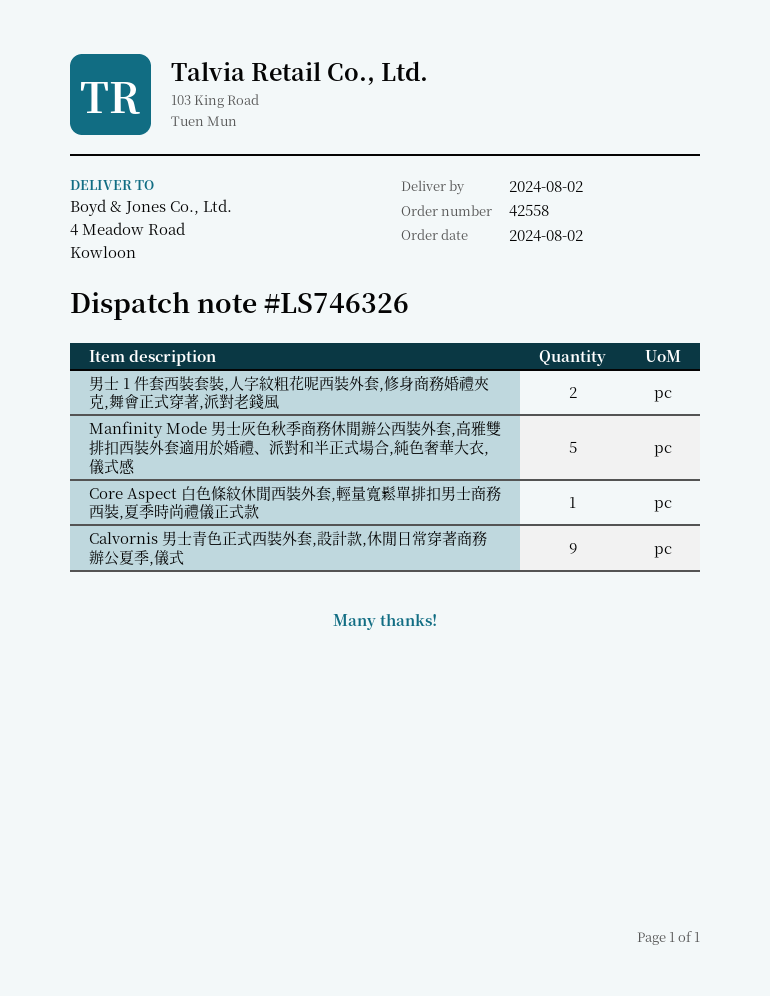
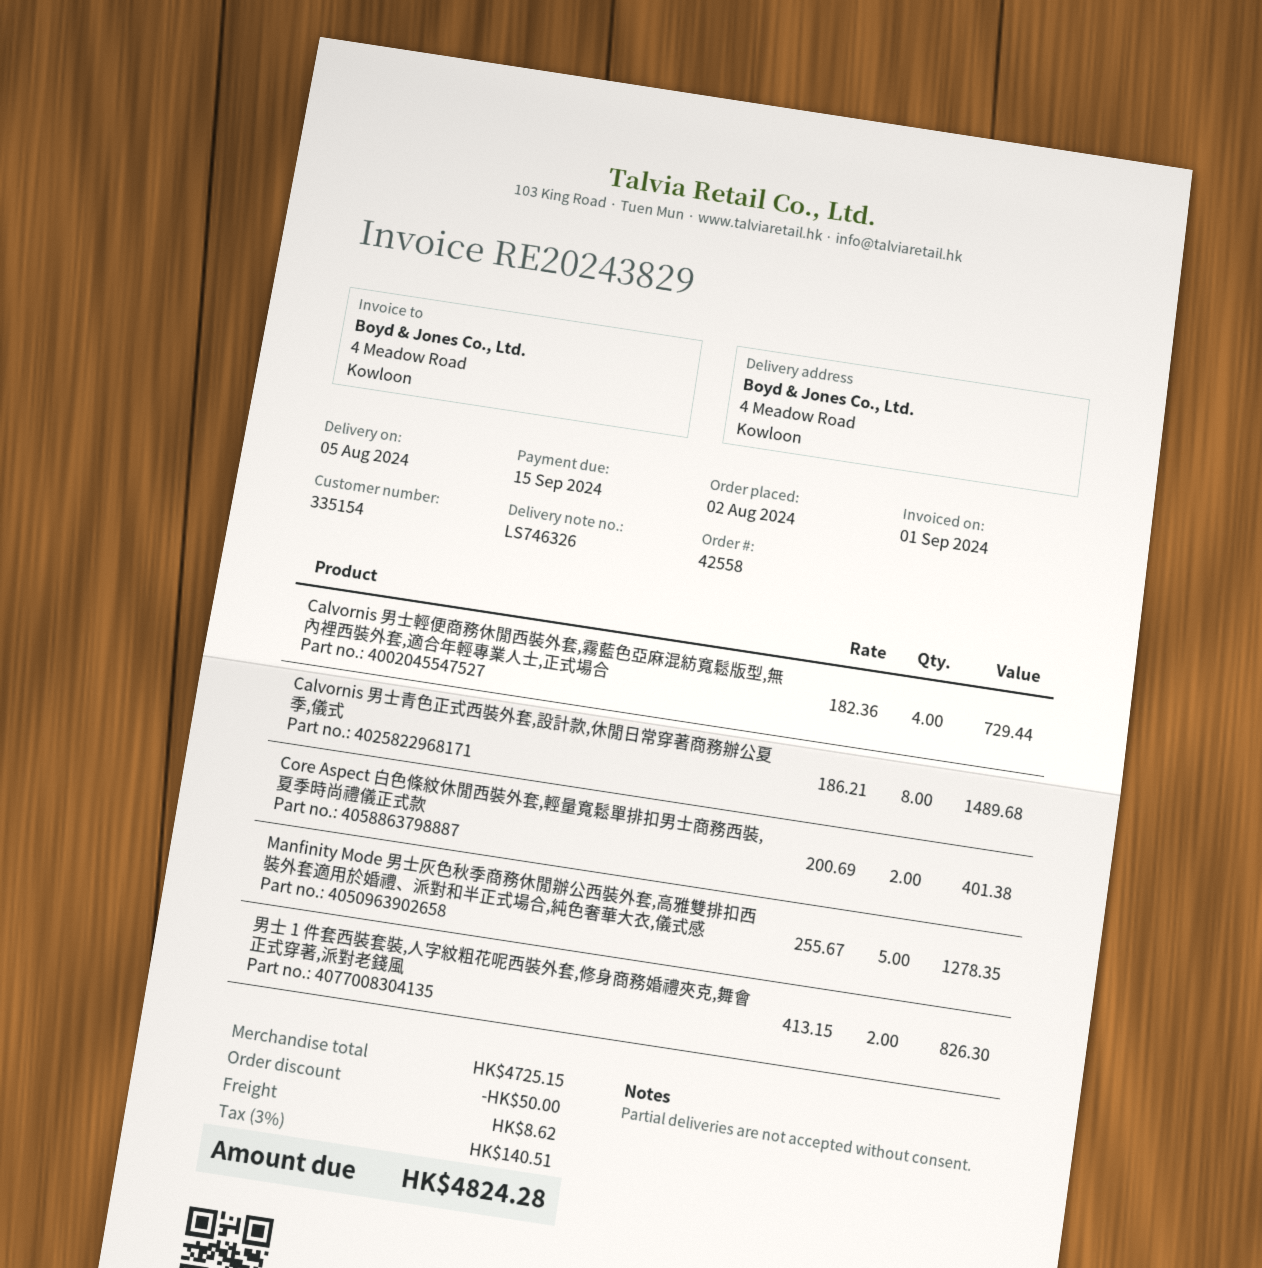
delivery date: 2024-08-02 -> 2024-08-05
Core Aspect 白色條紋休閒西裝外套,輕量寬鬆單排扣男士商務西裝,夏季時尚禮儀正式款: 1 -> 2
Calvornis 男士青色正式西裝外套,設計款,休閒日常穿著商務辦公夏季,儀式: 9 -> 8
Calvornis 男士輕便商務休閒西裝外套,霧藍色亞麻混紡寬鬆版型,無內裡西裝外套,適合年輕專業人士,正式場合: none -> 4

